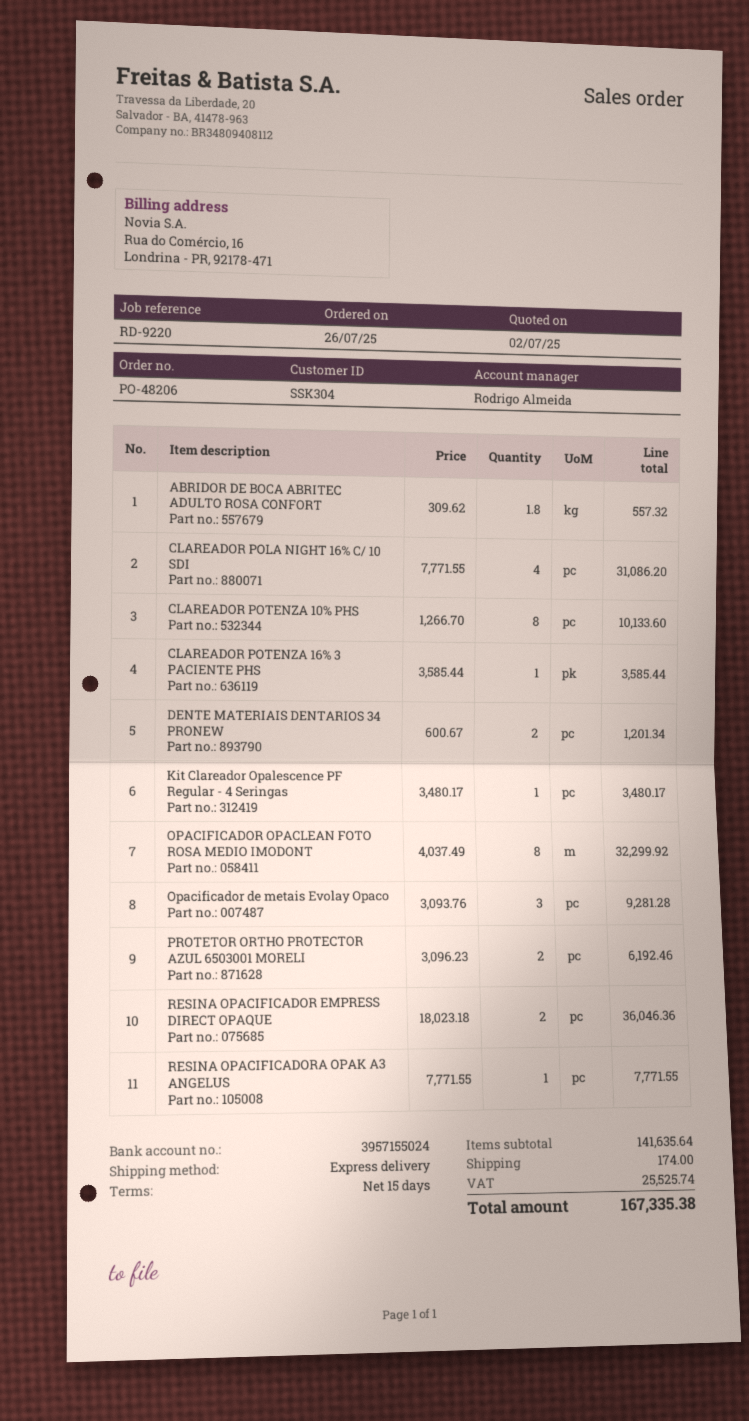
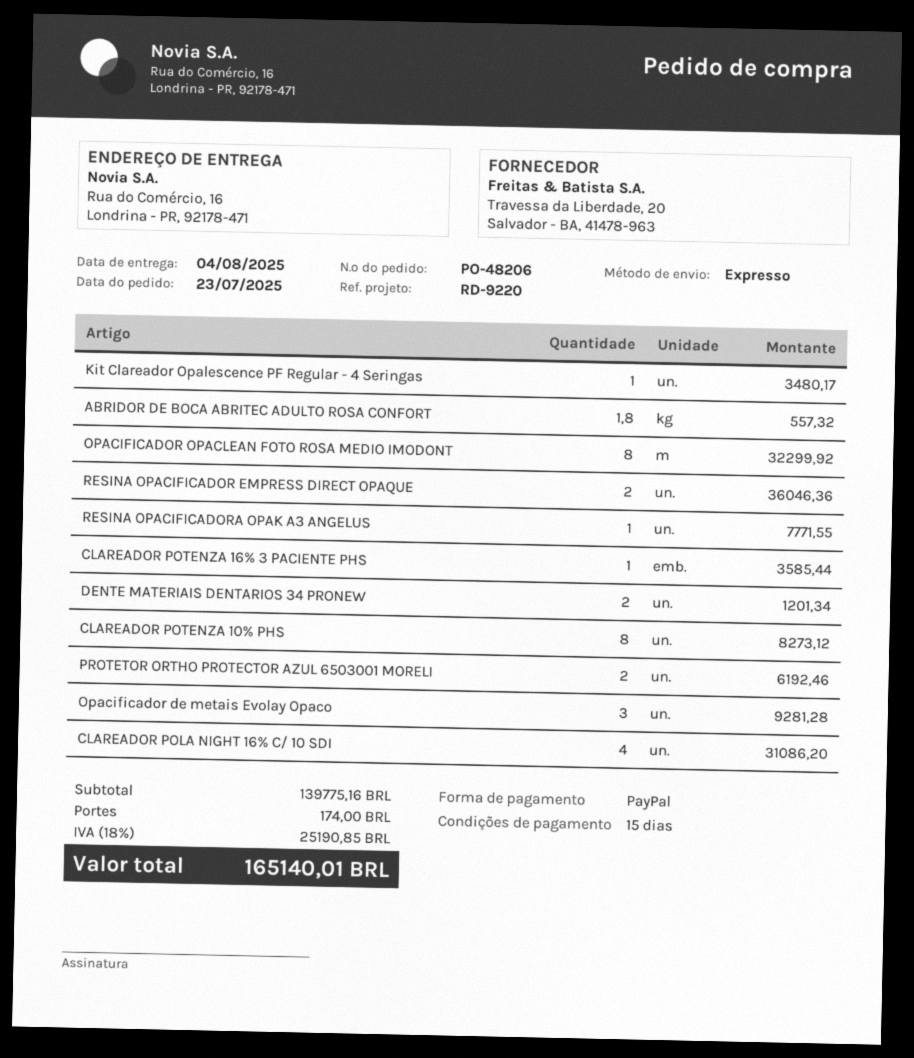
order date: 2025-07-26 -> 2025-07-23
CLAREADOR POTENZA 10% PHS: 8 for 10133.60 -> 8 for 8273.12
subtotal: 141635.64 -> 139775.16
tax: 25525.74 -> 25190.85
total: 167335.38 -> 165140.01

